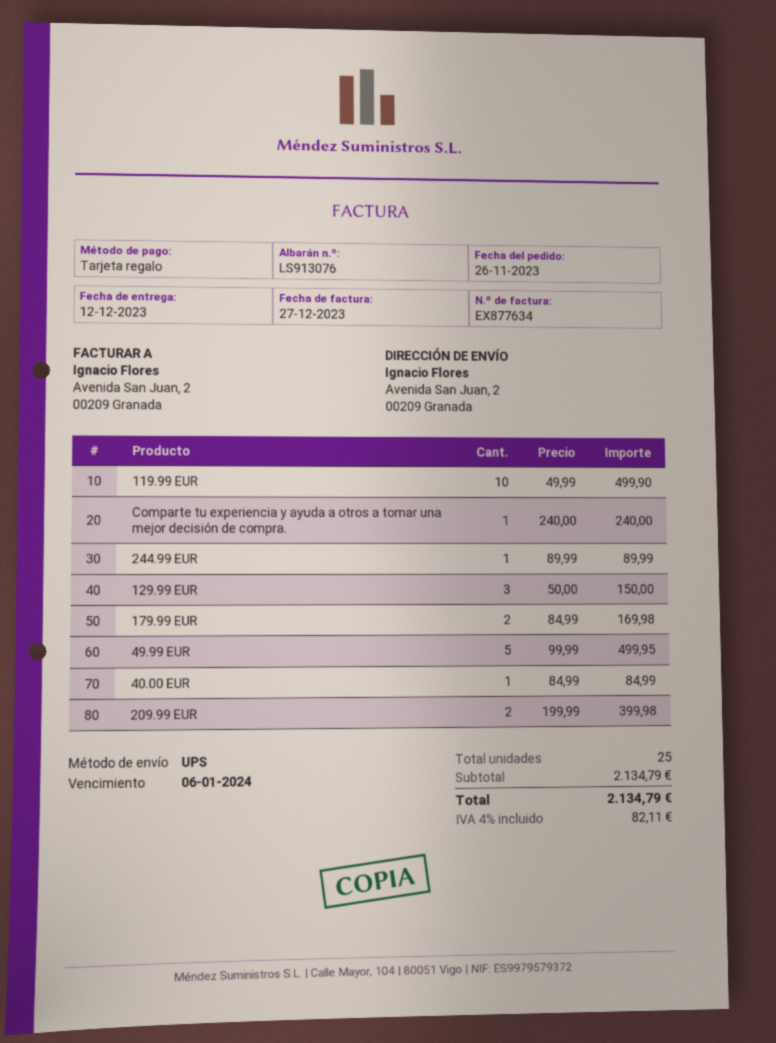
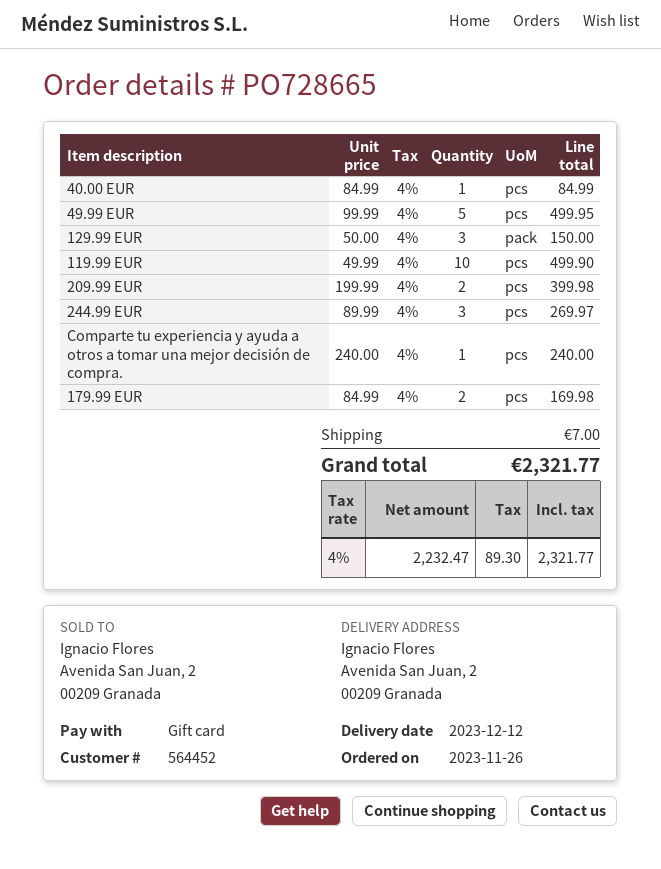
244.99 EUR: 1 x 89.99 = 89.99 -> 3 x 89.99 = 269.97
shipping: none -> 7.00
tax: 4% = 82.11 -> 4% = 89.30
total: 2134.79 -> 2321.77

